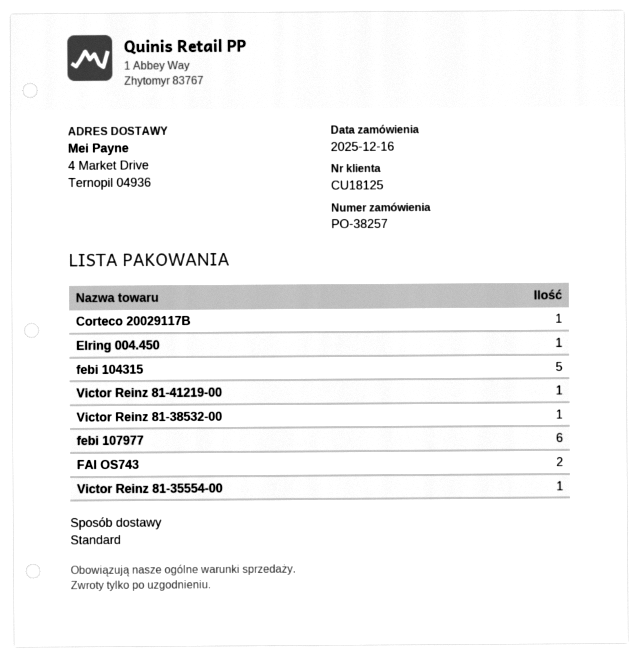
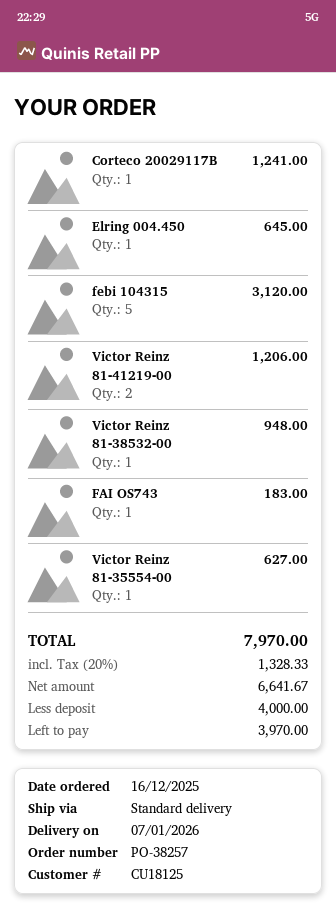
Victor Reinz 81-41219-00: 1 -> 2
febi 107977: 6 -> none
FAI OS743: 2 -> 1

